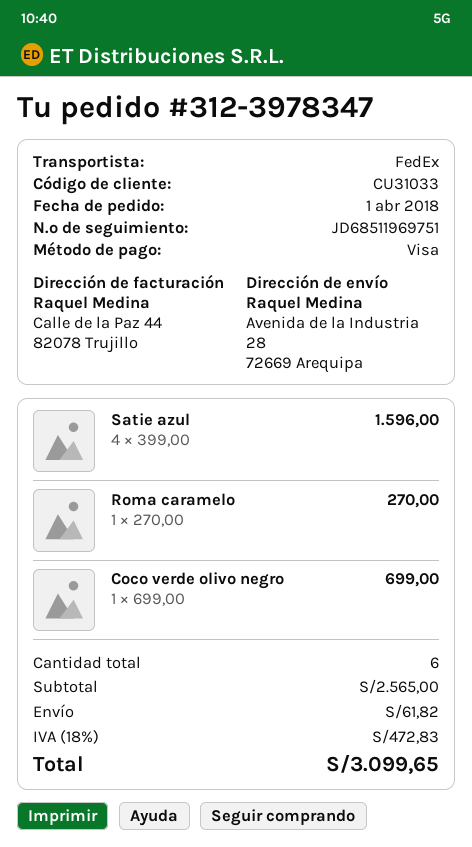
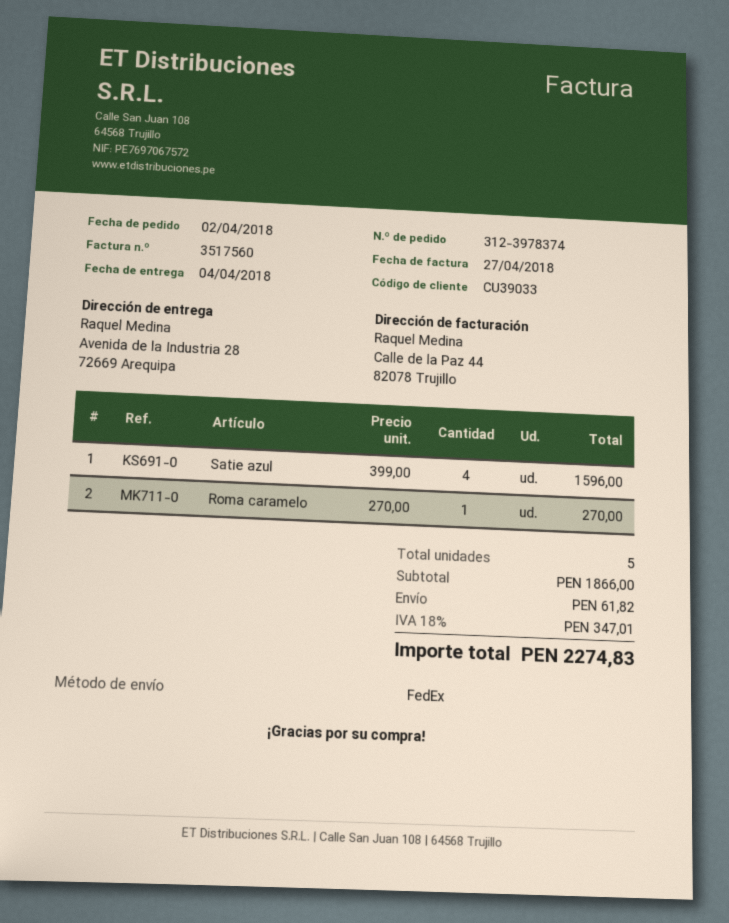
order number: 312-3978347 -> 312-3978374
order date: 2018-04-01 -> 2018-04-02
customer number: CU31033 -> CU39033
Coco verde olivo negro: 1 x 699.00 = 699.00 -> none
total quantity: 6 -> 5
subtotal: 2565.00 -> 1866.00
tax: 18% = 472.83 -> 18% = 347.01
total: 3099.65 -> 2274.83

